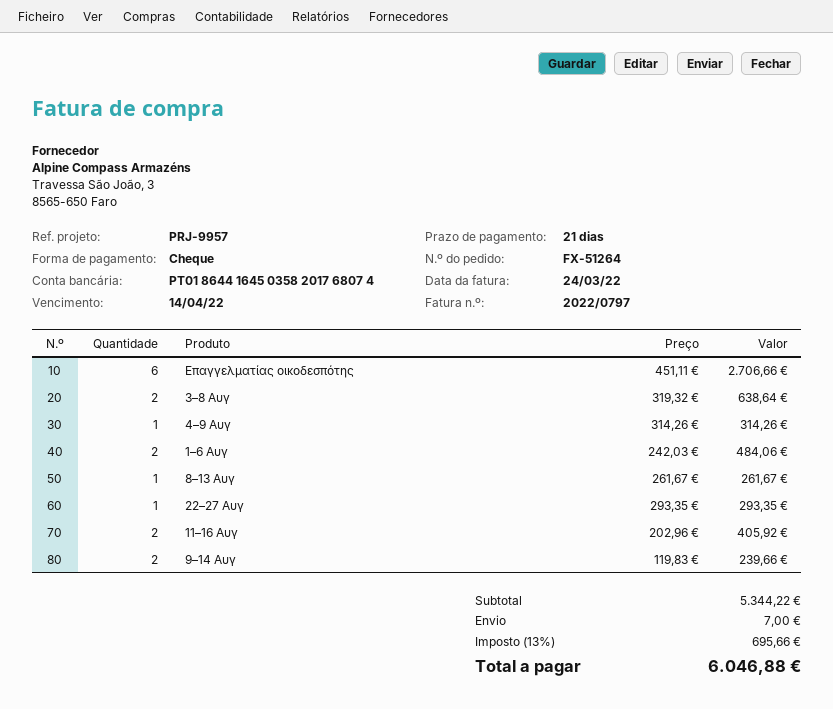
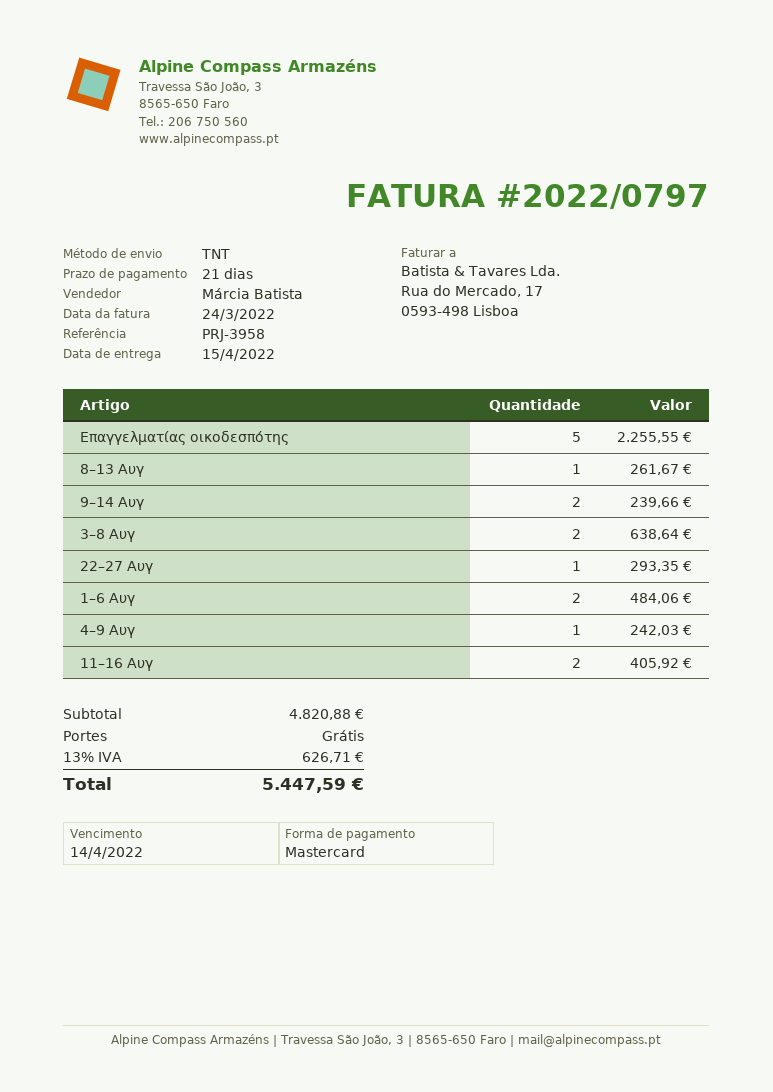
reference: PRJ-9957 -> PRJ-3958
payment method: cheque -> Mastercard
Επαγγελματίας οικοδεσπότης: 6 for 2706.66 -> 5 for 2255.55
4–9 Αυγ: 1 for 314.26 -> 1 for 242.03
subtotal: 5344.22 -> 4820.88
shipping: 7.00 -> 0.00
tax: 13% = 695.66 -> 13% = 626.71
total: 6046.88 -> 5447.59

